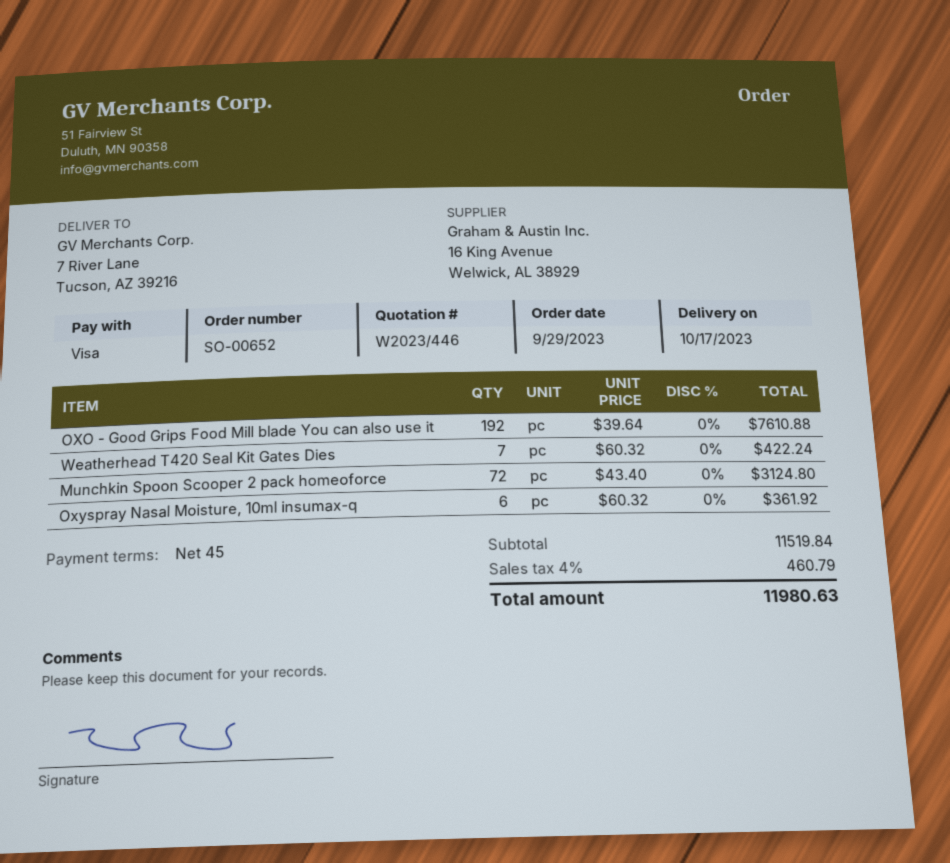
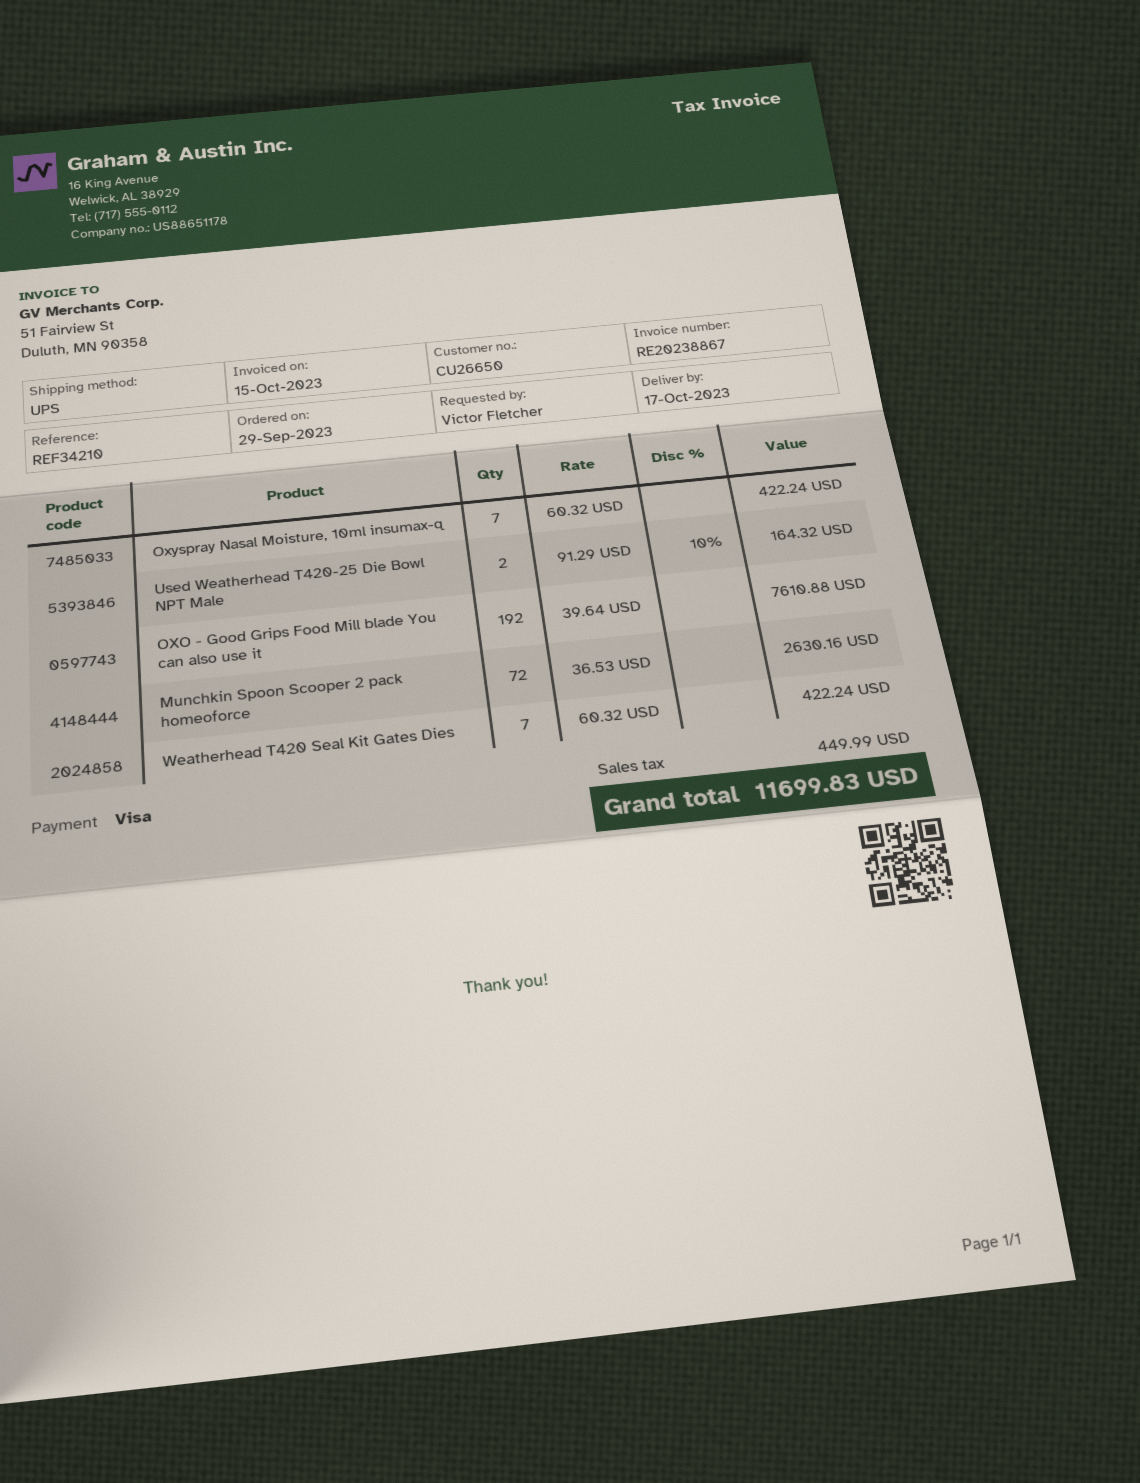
Munchkin Spoon Scooper 2 pack homeoforce: 72 x 43.40 = 3124.80 -> 72 x 36.53 = 2630.16
Oxyspray Nasal Moisture, 10ml insumax-q: 6 x 60.32 = 361.92 -> 7 x 60.32 = 422.24
Used Weatherhead T420-25 Die Bowl NPT Male: none -> 2 x 91.29 - 10% = 164.32
tax: 460.79 -> 449.99
total: 11980.63 -> 11699.83

